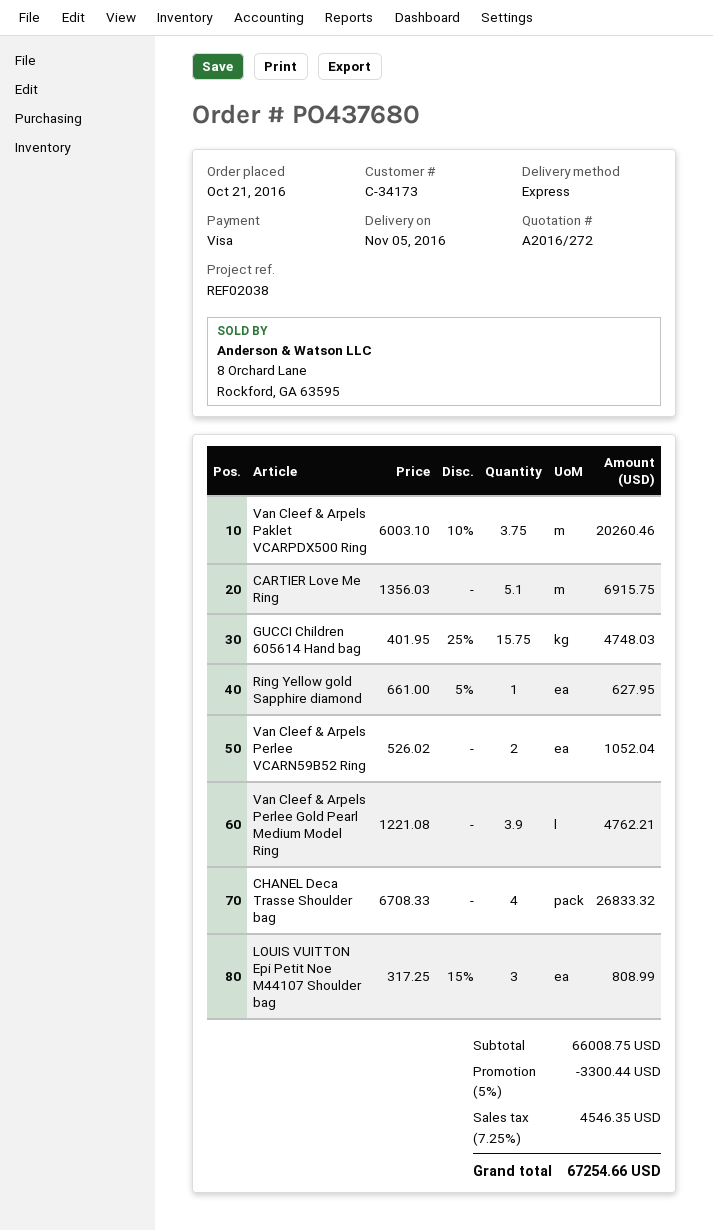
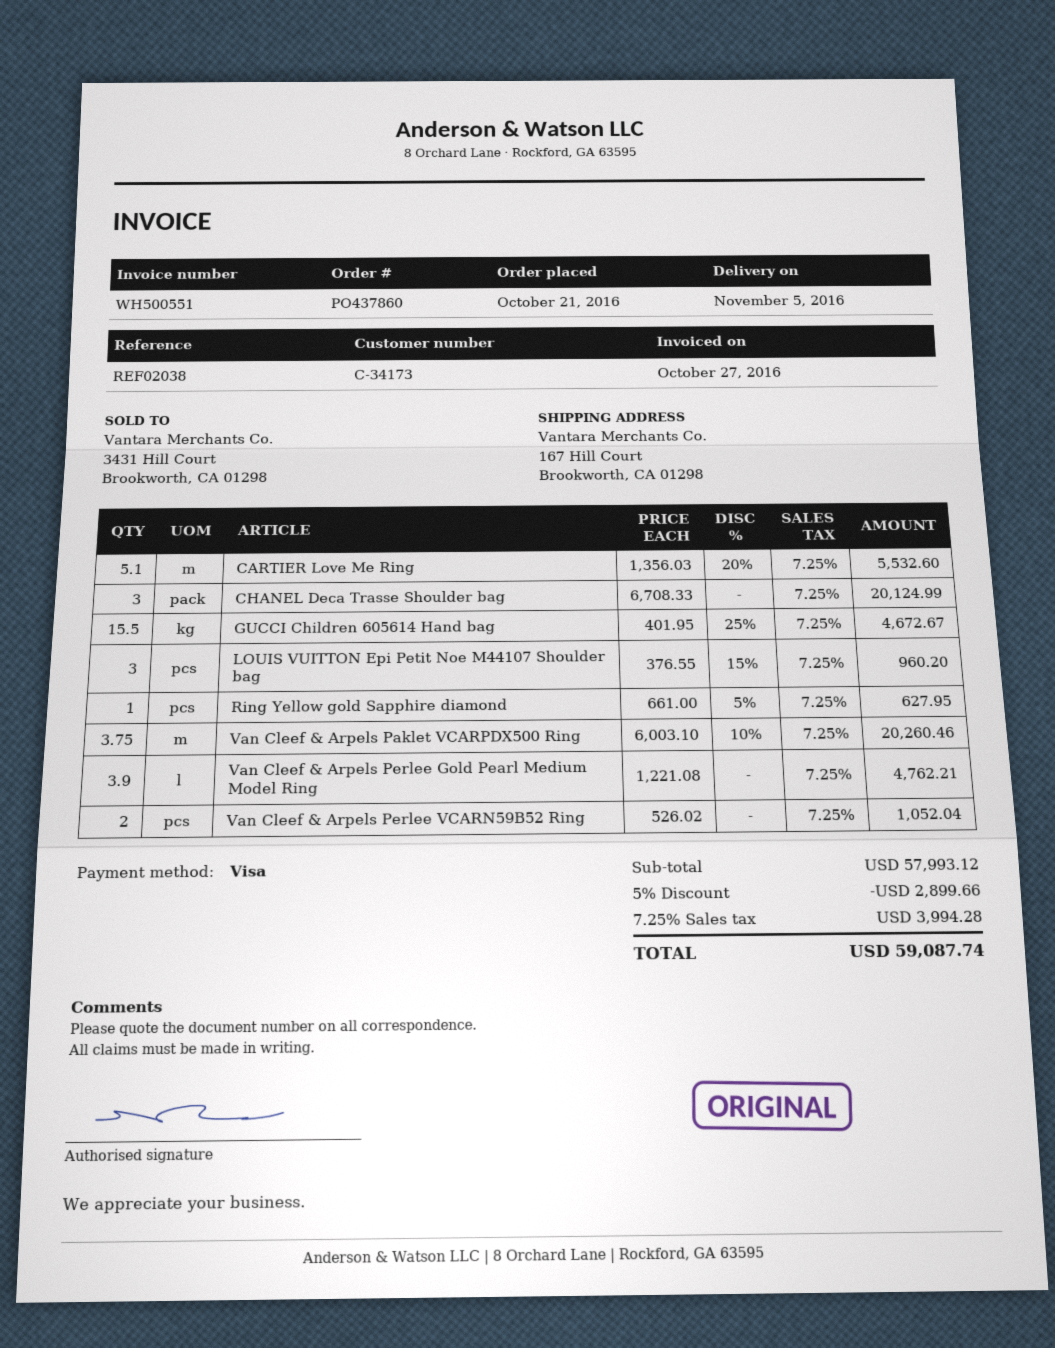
order number: PO437680 -> PO437860
CARTIER Love Me Ring: 5.1 x 1356.03 = 6915.75 -> 5.1 x 1356.03 - 20% = 5532.60
GUCCI Children 605614 Hand bag: 15.75 x 401.95 - 25% = 4748.03 -> 15.5 x 401.95 - 25% = 4672.67
CHANEL Deca Trasse Shoulder bag: 4 x 6708.33 = 26833.32 -> 3 x 6708.33 = 20124.99
LOUIS VUITTON Epi Petit Noe M44107 Shoulder bag: 3 x 317.25 - 15% = 808.99 -> 3 x 376.55 - 15% = 960.20
subtotal: 66008.75 -> 57993.12
discount: 5% = 3300.44 -> 5% = 2899.66
tax: 7.25% = 4546.35 -> 7.25% = 3994.28
total: 67254.66 -> 59087.74

